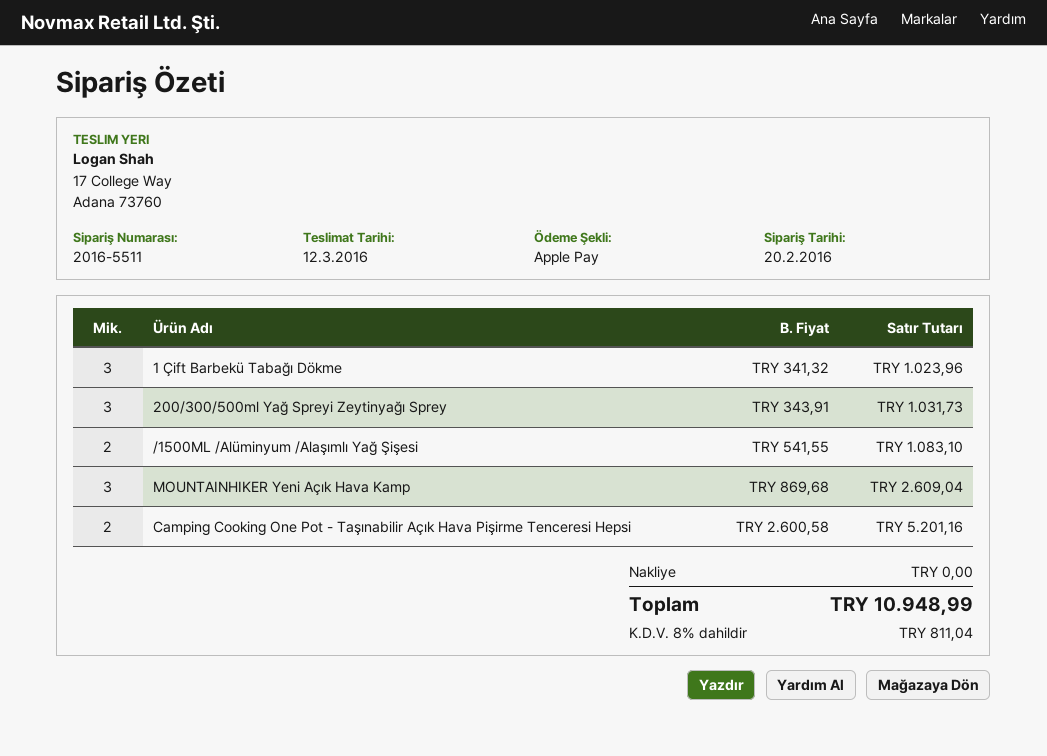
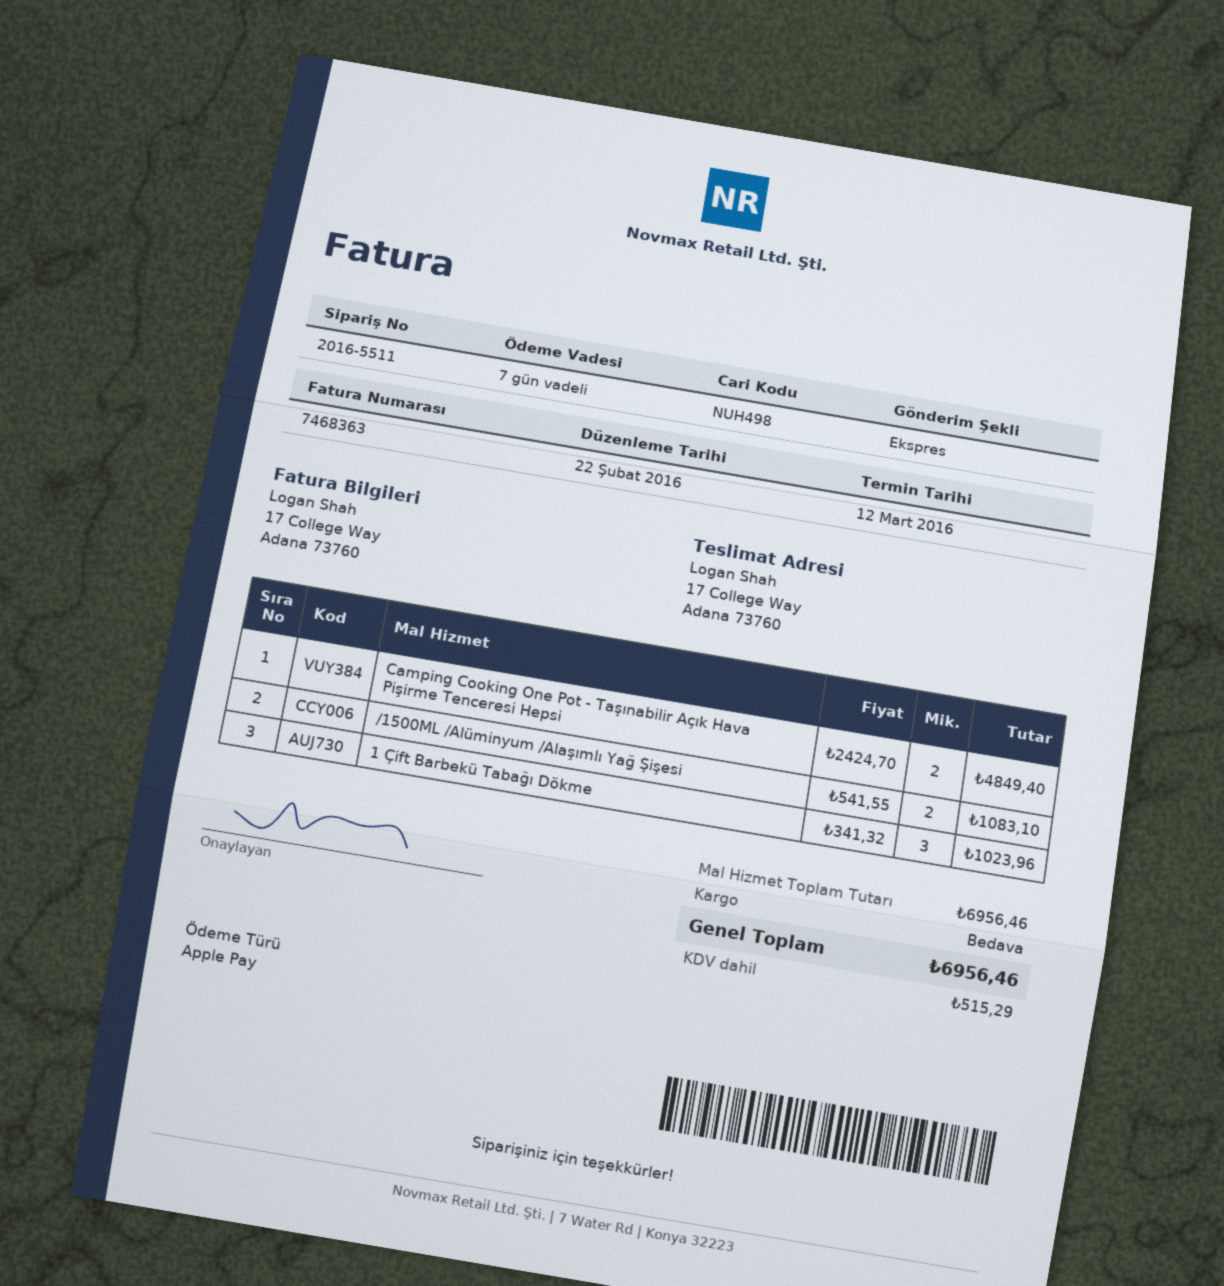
200/300/500ml Yağ Spreyi Zeytinyağı Sprey: 3 x 343.91 = 1031.73 -> none
MOUNTAINHIKER Yeni Açık Hava Kamp: 3 x 869.68 = 2609.04 -> none
Camping Cooking One Pot - Taşınabilir Açık Hava Pişirme Tenceresi Hepsi: 2 x 2600.58 = 5201.16 -> 2 x 2424.70 = 4849.40
tax: 811.04 -> 515.29
total: 10948.99 -> 6956.46

